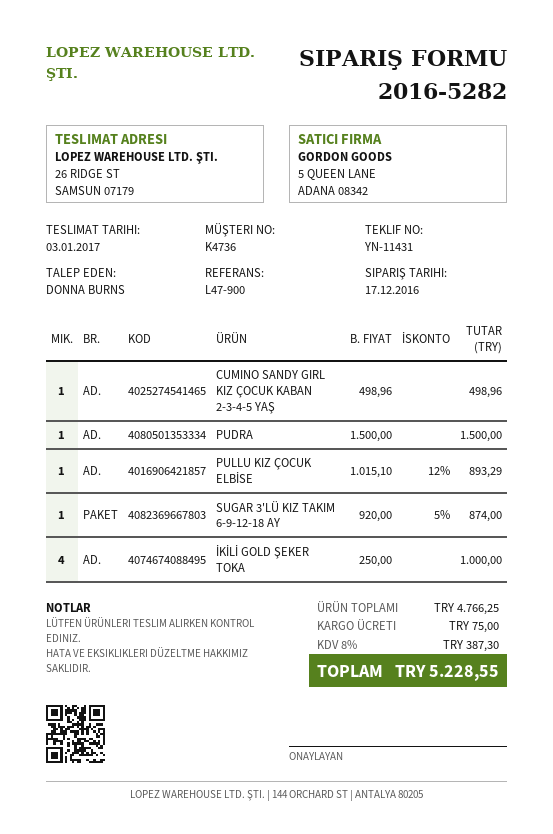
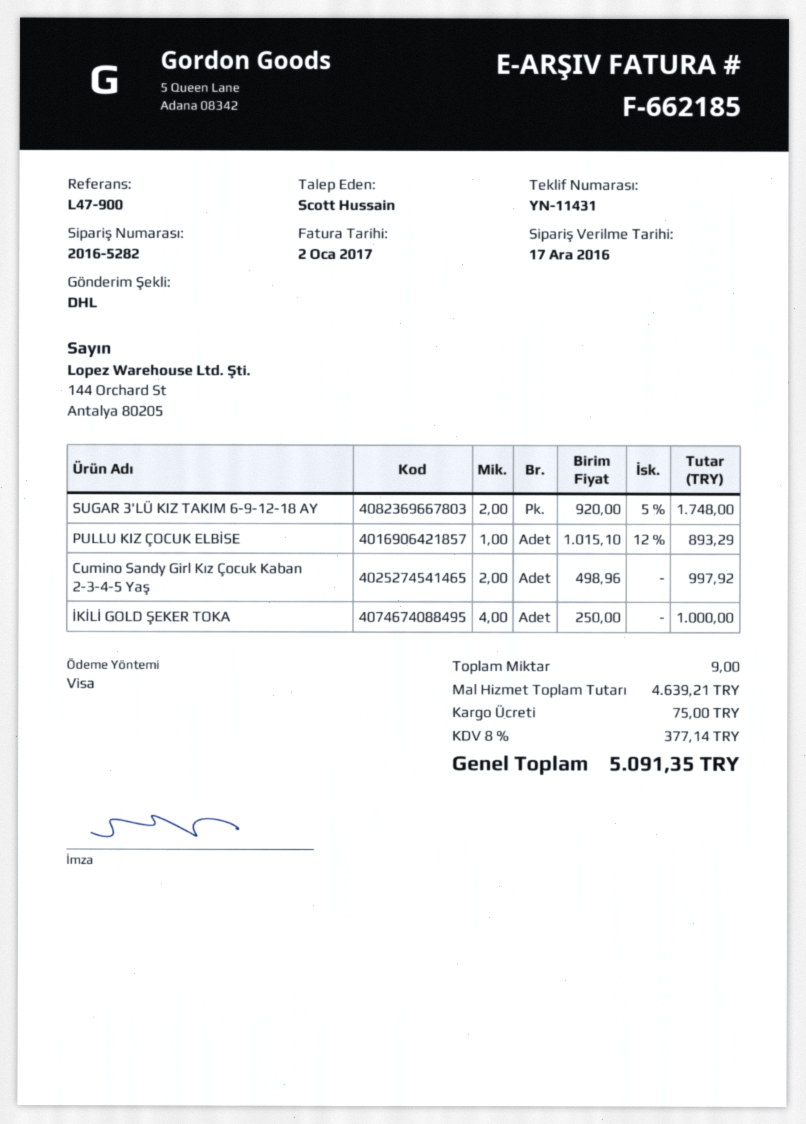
ordered by: DONNA BURNS -> Scott Hussain
CUMINO SANDY GIRL KIZ ÇOCUK KABAN 2-3-4-5 YAŞ: 1 x 498.96 = 498.96 -> 2 x 498.96 = 997.92
PUDRA: 1 x 1500.00 = 1500.00 -> none
SUGAR 3'LÜ KIZ TAKIM 6-9-12-18 AY: 1 x 920.00 - 5% = 874.00 -> 2 x 920.00 - 5% = 1748.00
subtotal: 4766.25 -> 4639.21
tax: 8% = 387.30 -> 8% = 377.14
total: 5228.55 -> 5091.35

